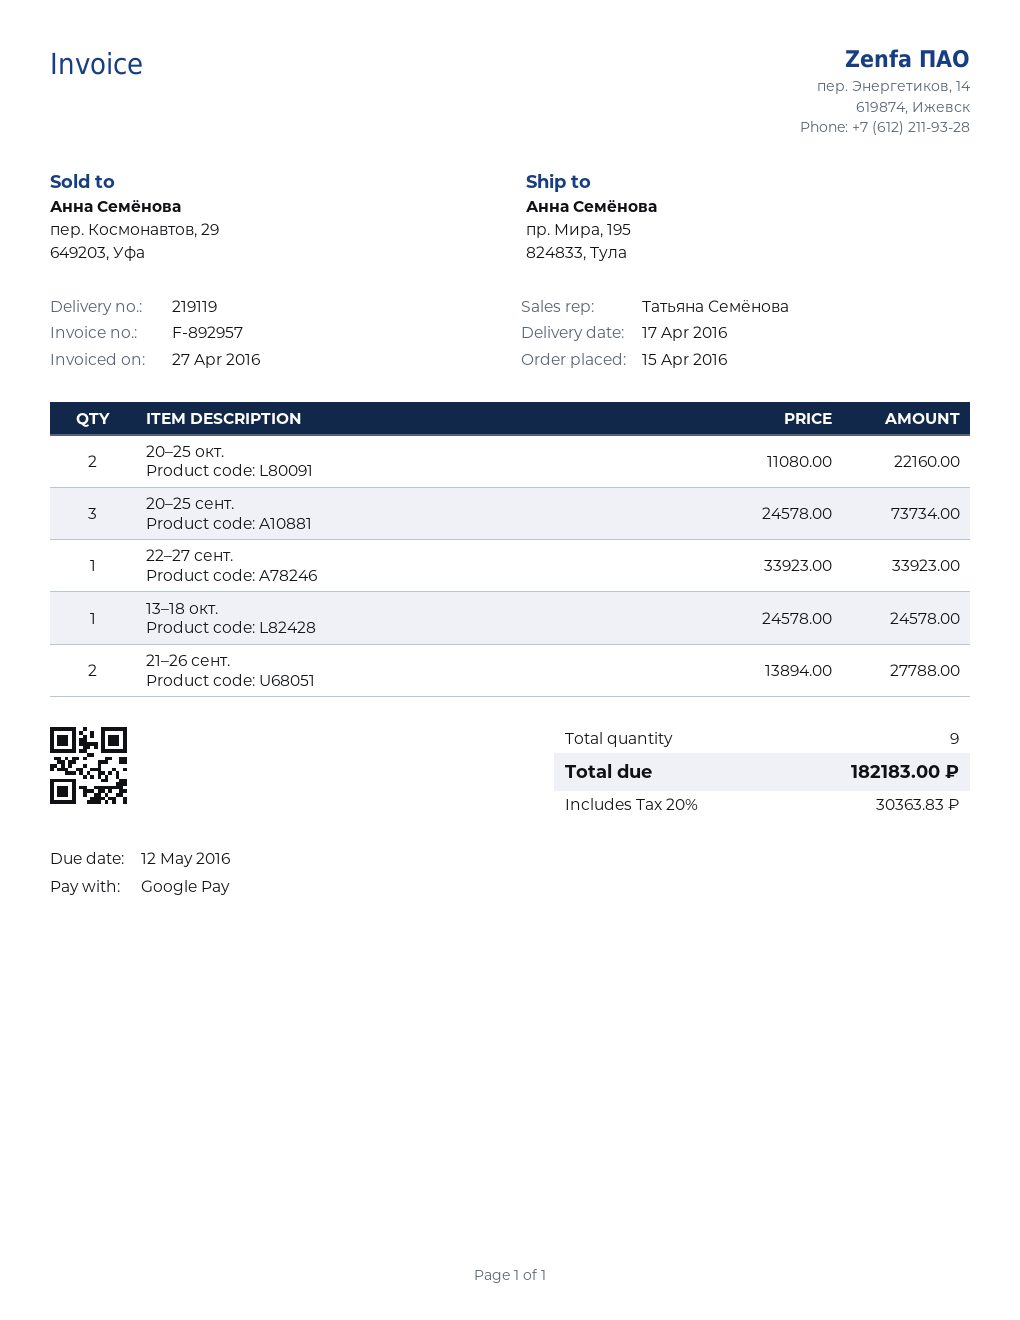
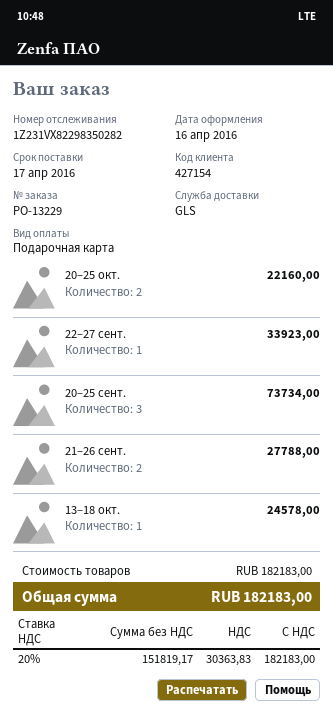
order date: 2016-04-15 -> 2016-04-16
payment method: Google Pay -> gift card

